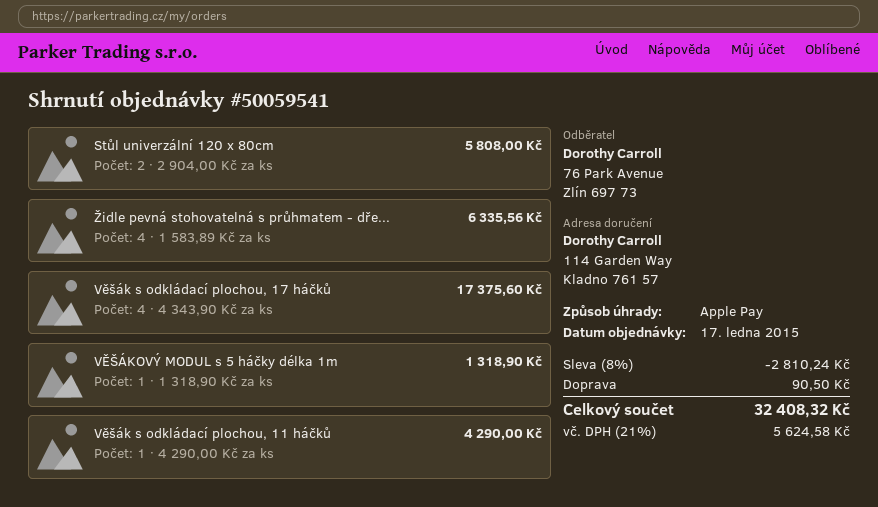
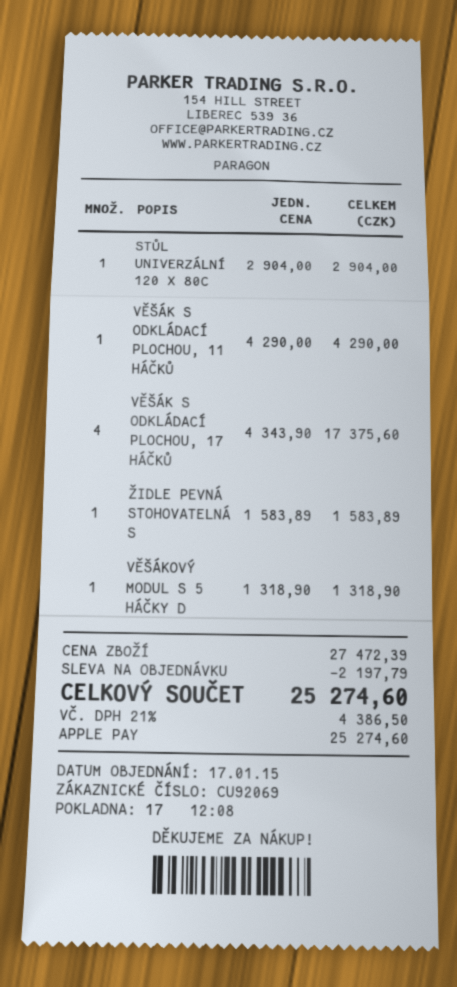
Stůl univerzální 120 x 80cm: 2 x 2904.00 = 5808.00 -> 1 x 2904.00 = 2904.00
Židle pevná stohovatelná s průhmatem - dře...: 4 x 1583.89 = 6335.56 -> 1 x 1583.89 = 1583.89
discount: 2810.24 -> 2197.79
shipping: 90.50 -> none
tax: 21% = 5624.58 -> 21% = 4386.50
total: 32408.32 -> 25274.60

